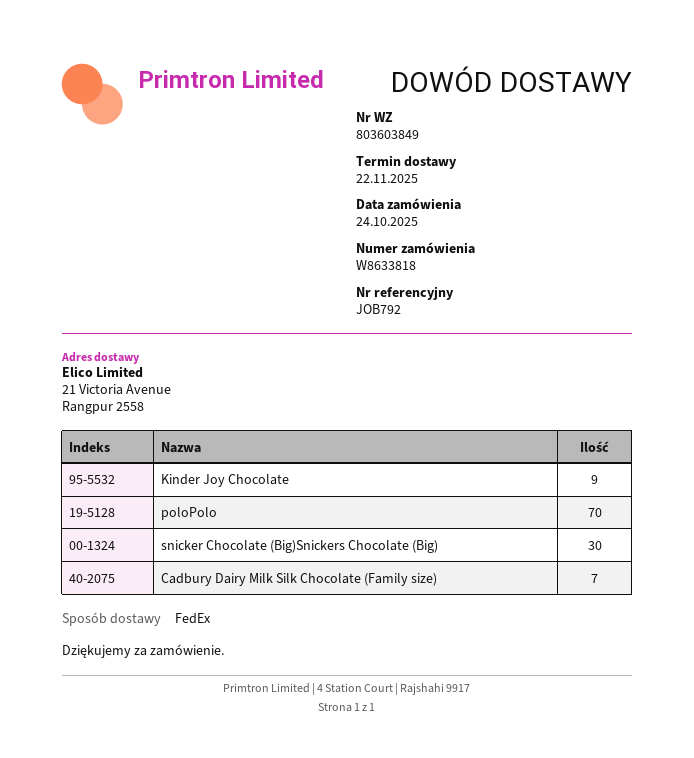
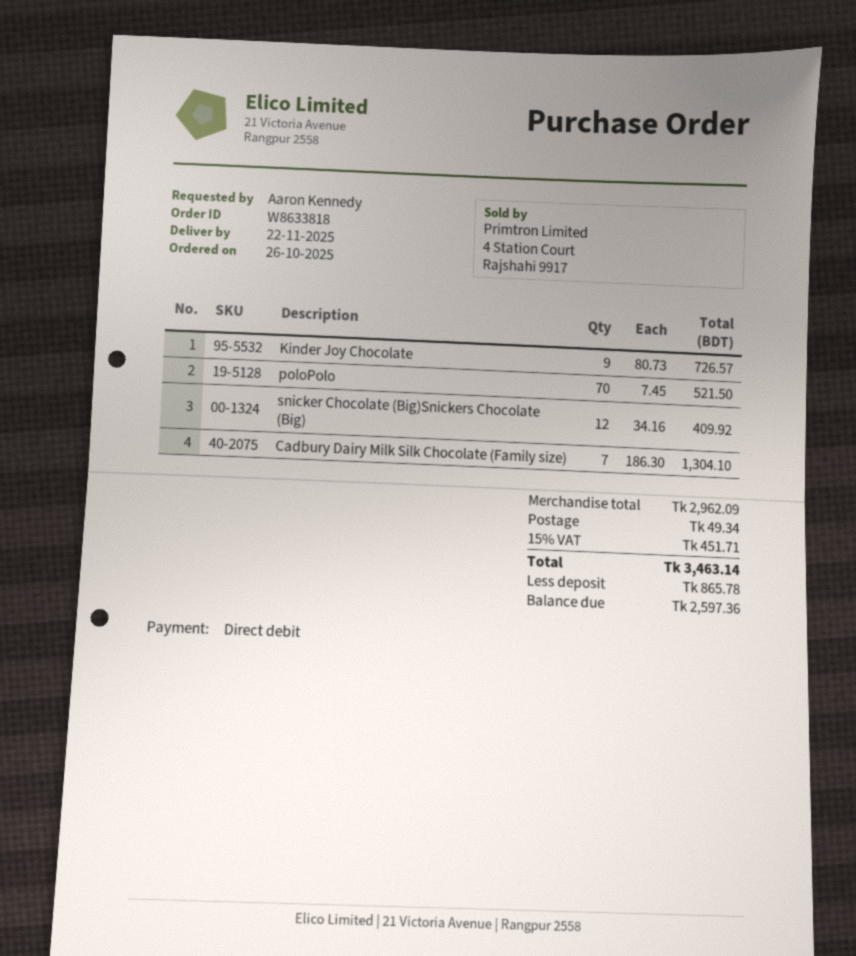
order date: 2025-10-24 -> 2025-10-26
snicker Chocolate (Big)Snickers Chocolate (Big): 30 -> 12

